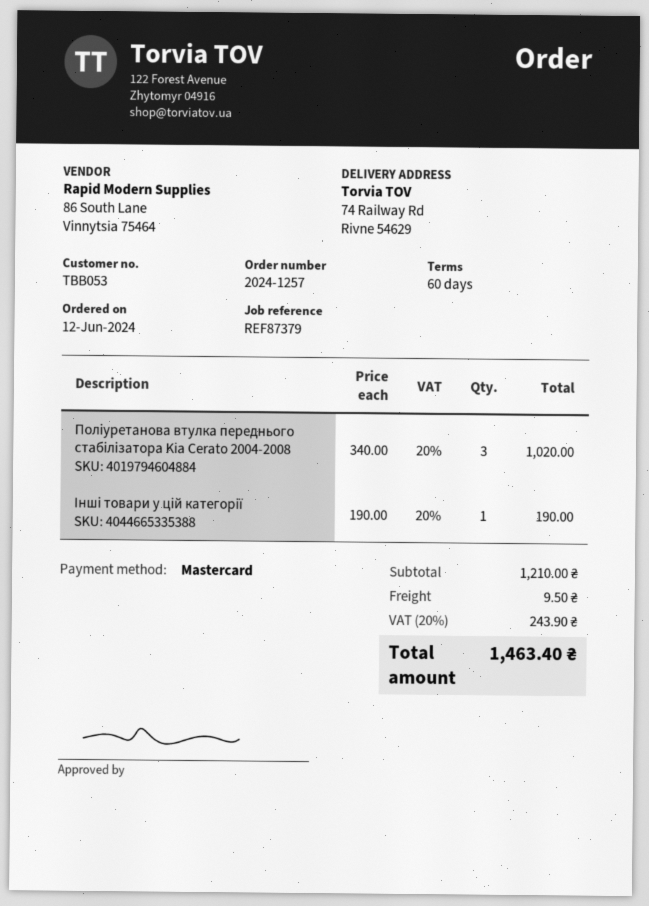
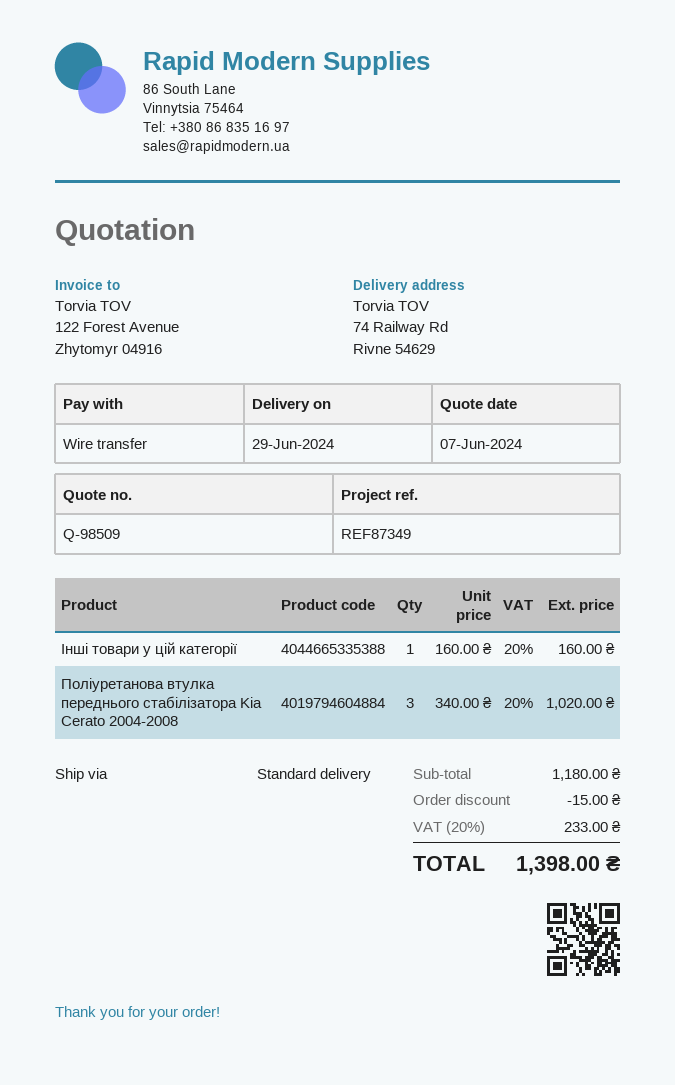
reference: REF87379 -> REF87349
payment method: Mastercard -> bank transfer
Інші товари у цій категорії: 1 x 190.00 = 190.00 -> 1 x 160.00 = 160.00
subtotal: 1210.00 -> 1180.00
discount: none -> 15.00
shipping: 9.50 -> none
tax: 20% = 243.90 -> 20% = 233.00
total: 1463.40 -> 1398.00

